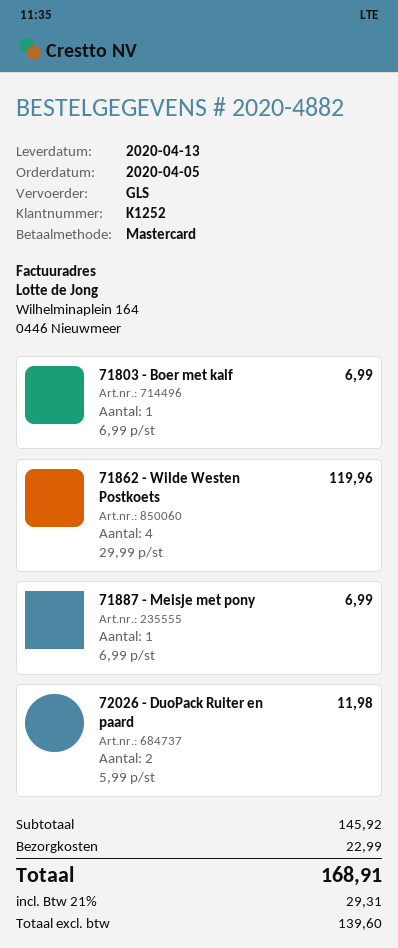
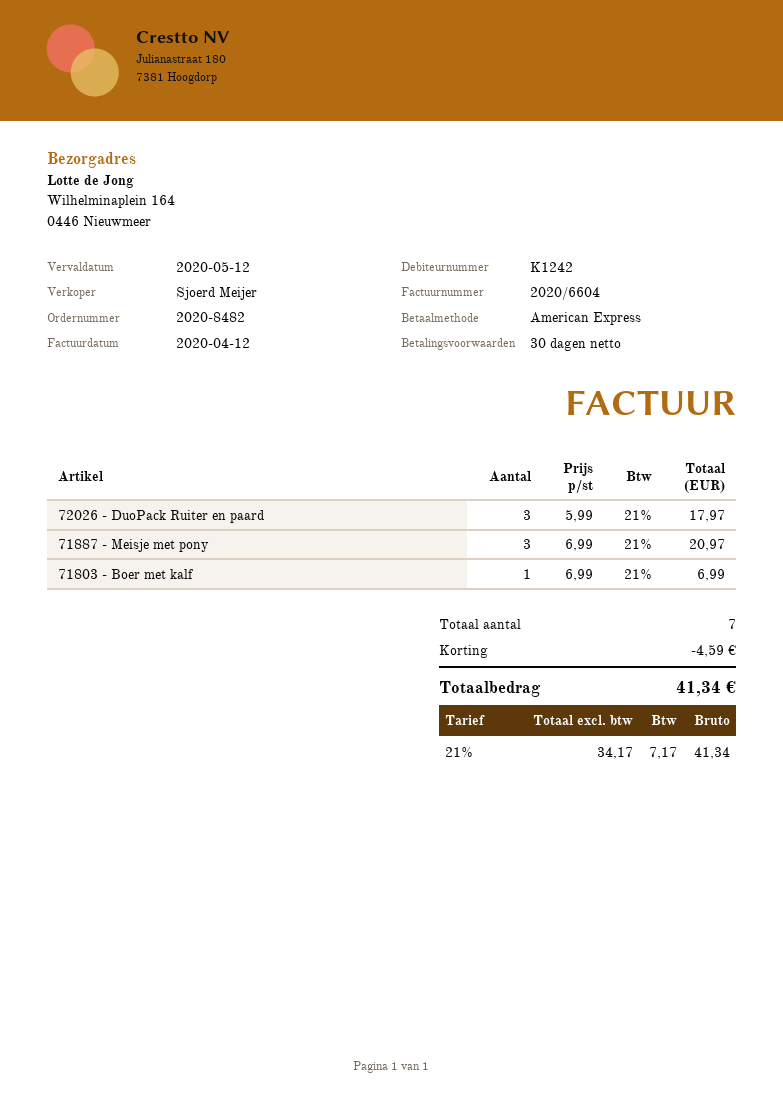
order number: 2020-4882 -> 2020-8482
customer number: K1252 -> K1242
payment method: Mastercard -> American Express
71862 - Wilde Westen Postkoets: 4 x 29.99 = 119.96 -> none
71887 - Meisje met pony: 1 x 6.99 = 6.99 -> 3 x 6.99 = 20.97
72026 - DuoPack Ruiter en paard: 2 x 5.99 = 11.98 -> 3 x 5.99 = 17.97
discount: none -> 4.59
shipping: 22.99 -> none
net: 139.60 -> 34.17
tax: 21% = 29.31 -> 21% = 7.17
total: 168.91 -> 41.34

